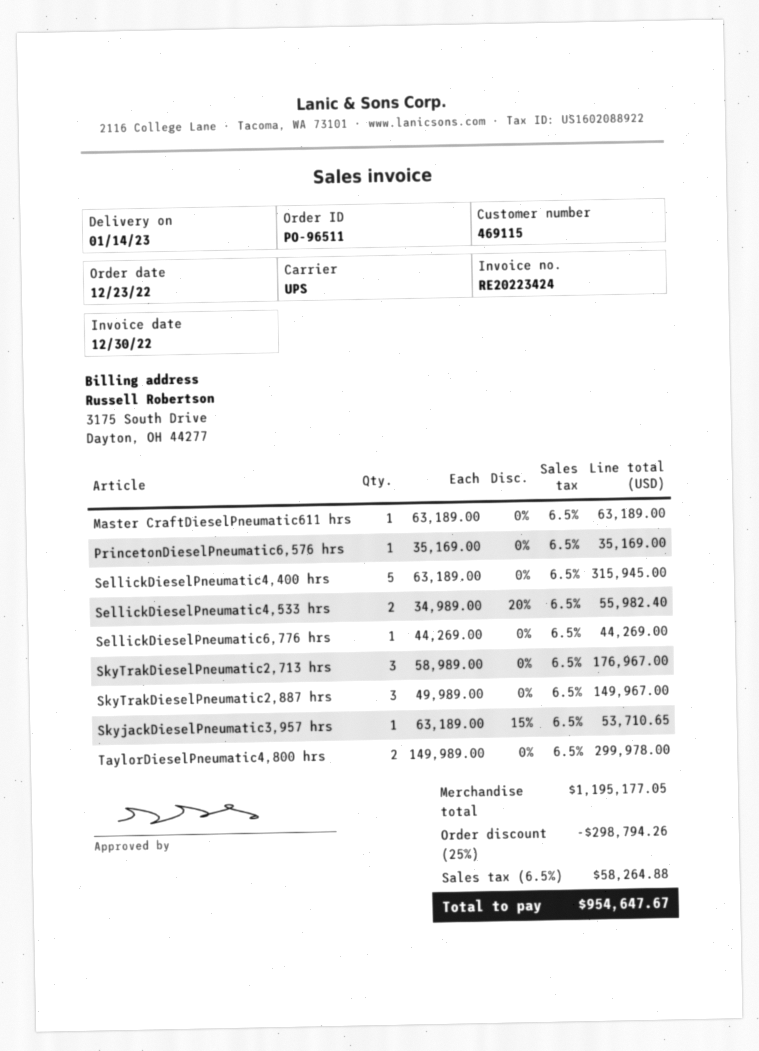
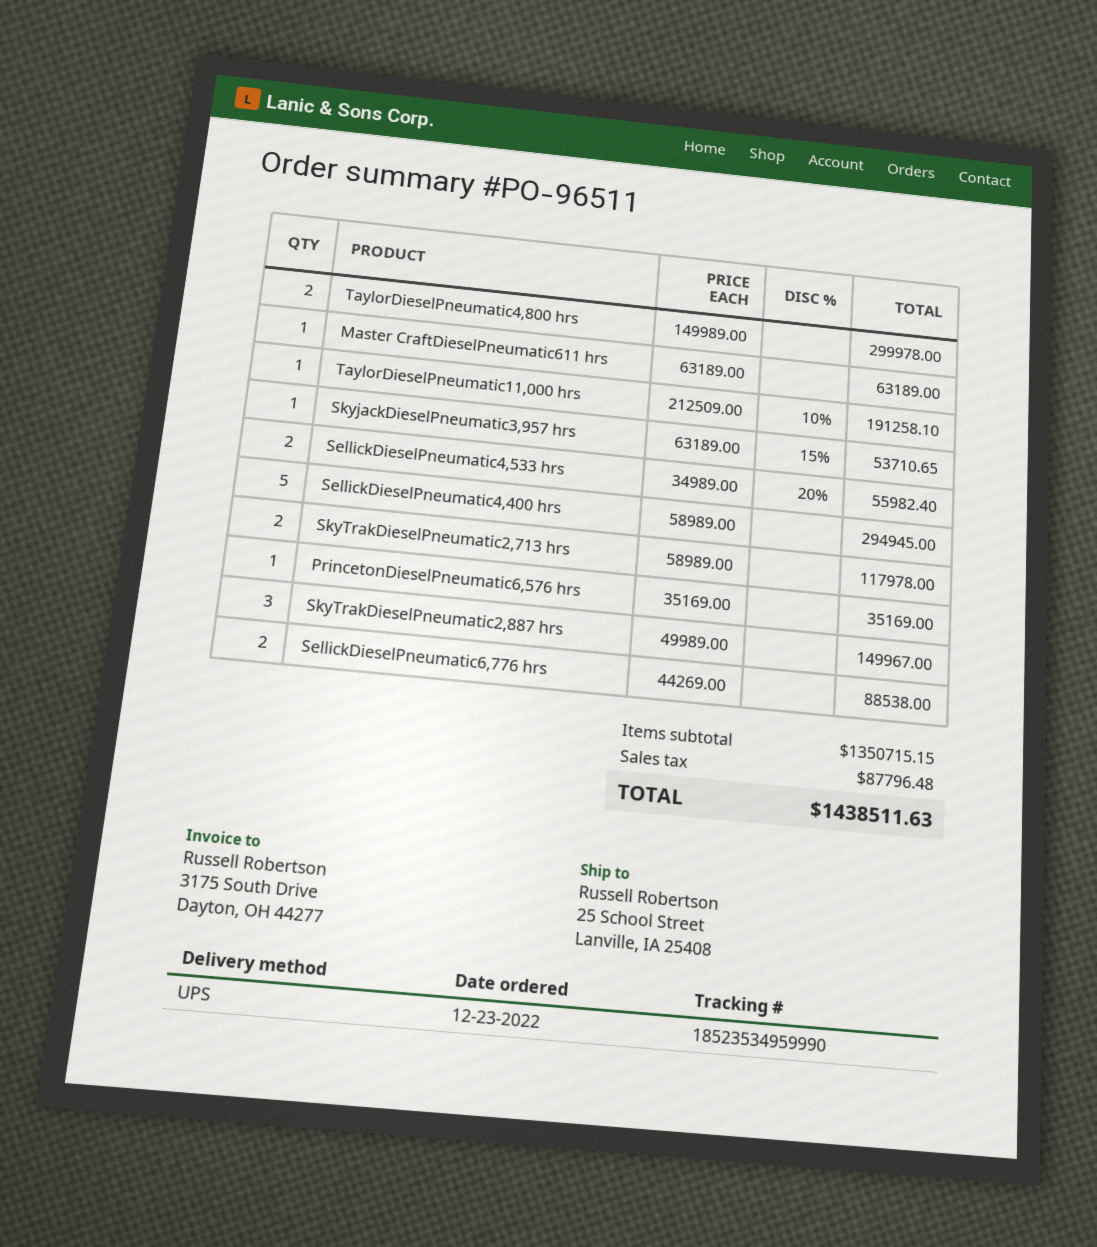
SellickDieselPneumatic4,400 hrs: 5 x 63189.00 = 315945.00 -> 5 x 58989.00 = 294945.00
SellickDieselPneumatic6,776 hrs: 1 x 44269.00 = 44269.00 -> 2 x 44269.00 = 88538.00
SkyTrakDieselPneumatic2,713 hrs: 3 x 58989.00 = 176967.00 -> 2 x 58989.00 = 117978.00
TaylorDieselPneumatic11,000 hrs: none -> 1 x 212509.00 - 10% = 191258.10
subtotal: 1195177.05 -> 1350715.15
discount: 25% = 298794.26 -> none
tax: 58264.88 -> 87796.48
total: 954647.67 -> 1438511.63

